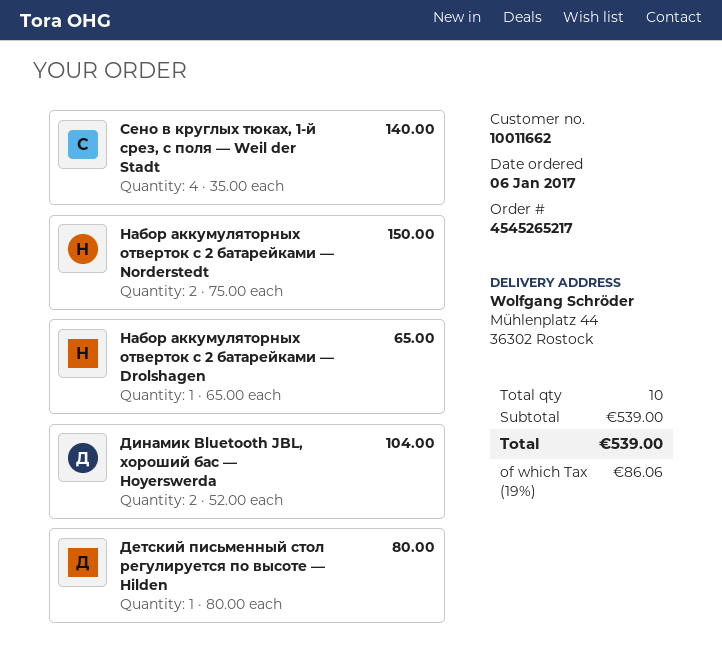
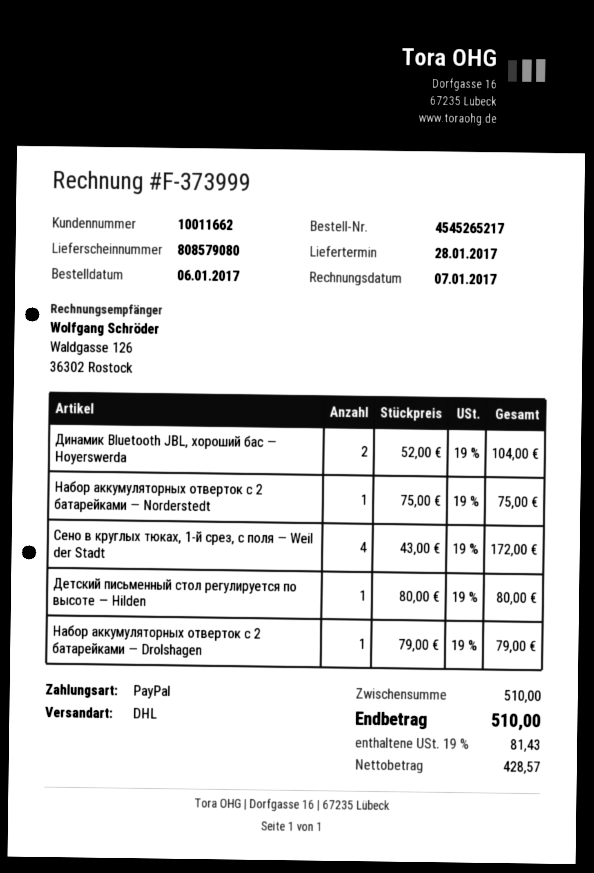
Сено в круглых тюках, 1-й срез, с поля — Weil der Stadt: 4 x 35.00 = 140.00 -> 4 x 43.00 = 172.00
Набор аккумуляторных отверток с 2 батарейками — Norderstedt: 2 x 75.00 = 150.00 -> 1 x 75.00 = 75.00
Набор аккумуляторных отверток с 2 батарейками — Drolshagen: 1 x 65.00 = 65.00 -> 1 x 79.00 = 79.00
subtotal: 539.00 -> 510.00
tax: 19% = 86.06 -> 19% = 81.43
total: 539.00 -> 510.00

